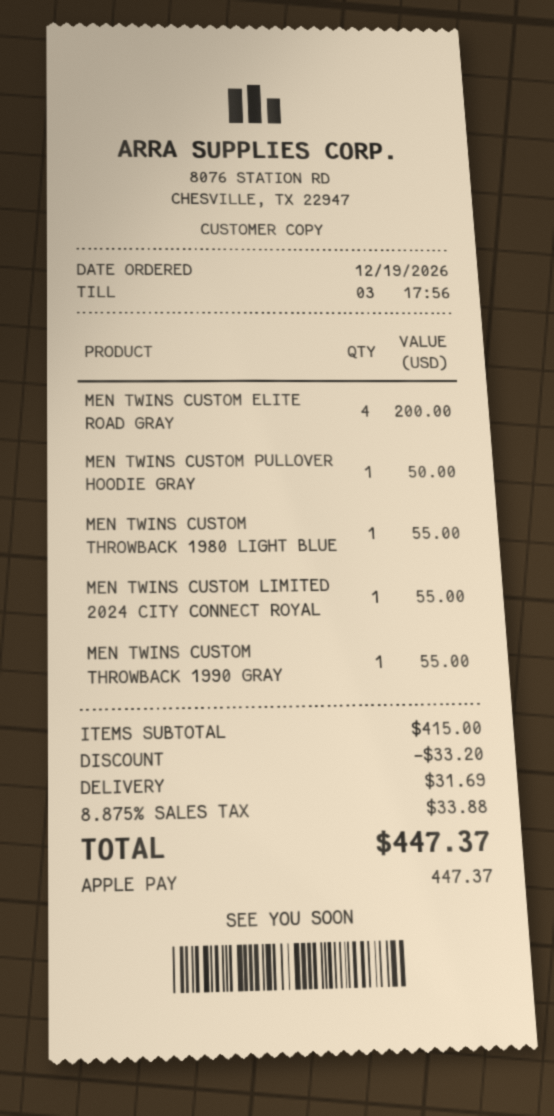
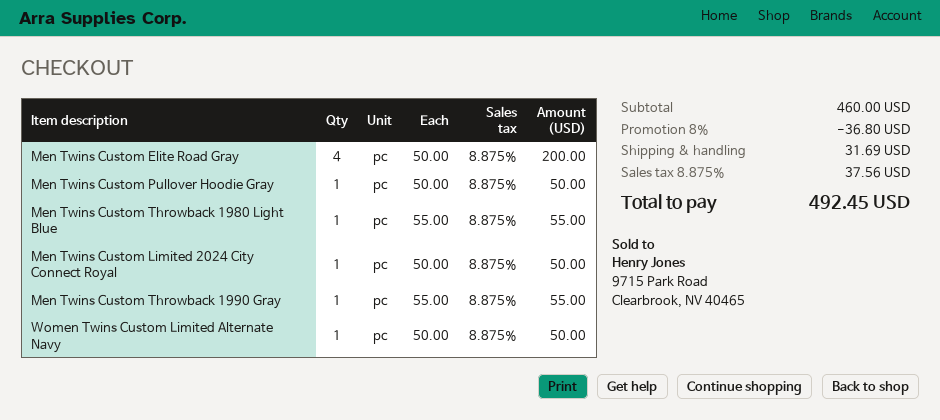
MEN TWINS CUSTOM LIMITED 2024 CITY CONNECT ROYAL: 1 for 55.00 -> 1 for 50.00
Women Twins Custom Limited Alternate Navy: none -> 1 for 50.00
subtotal: 415.00 -> 460.00
discount: 33.20 -> 36.80
tax: 8.875% = 33.88 -> 8.875% = 37.56
total: 447.37 -> 492.45

